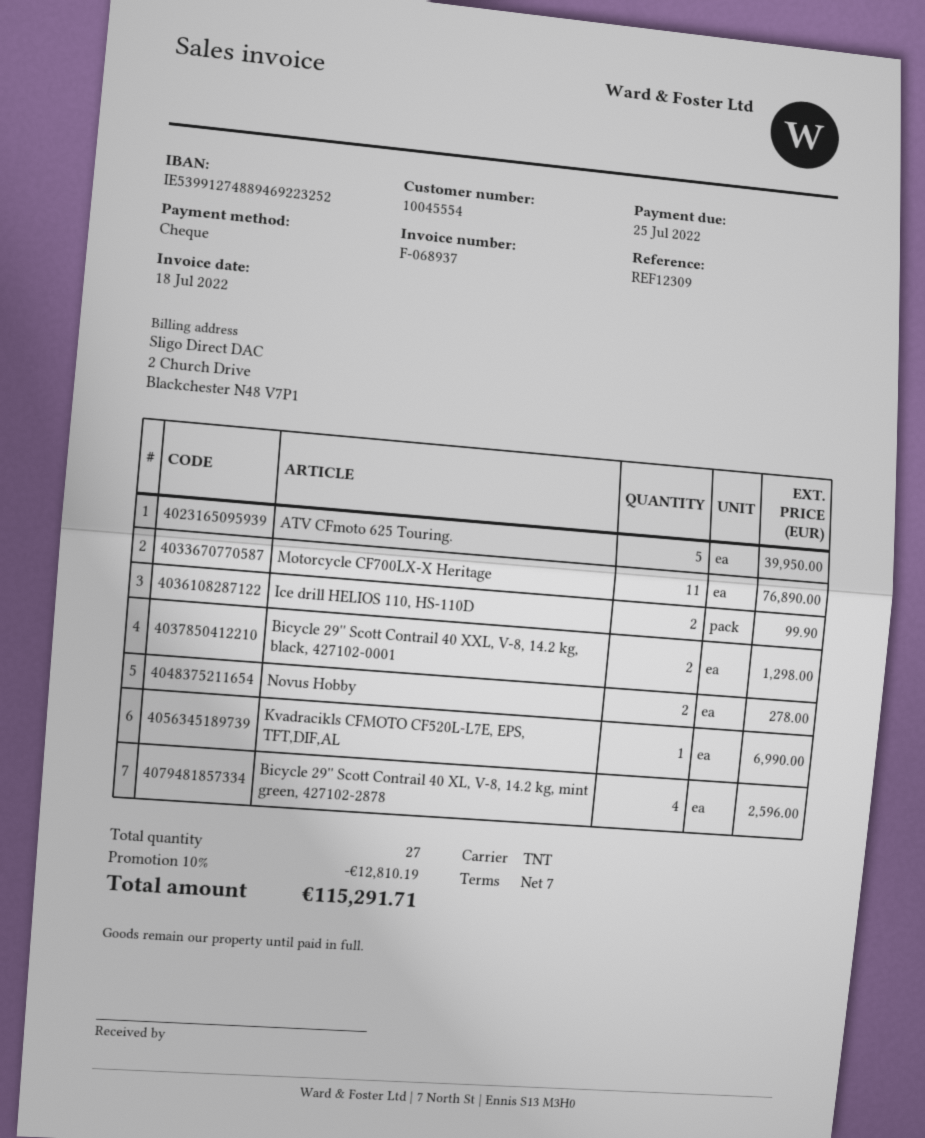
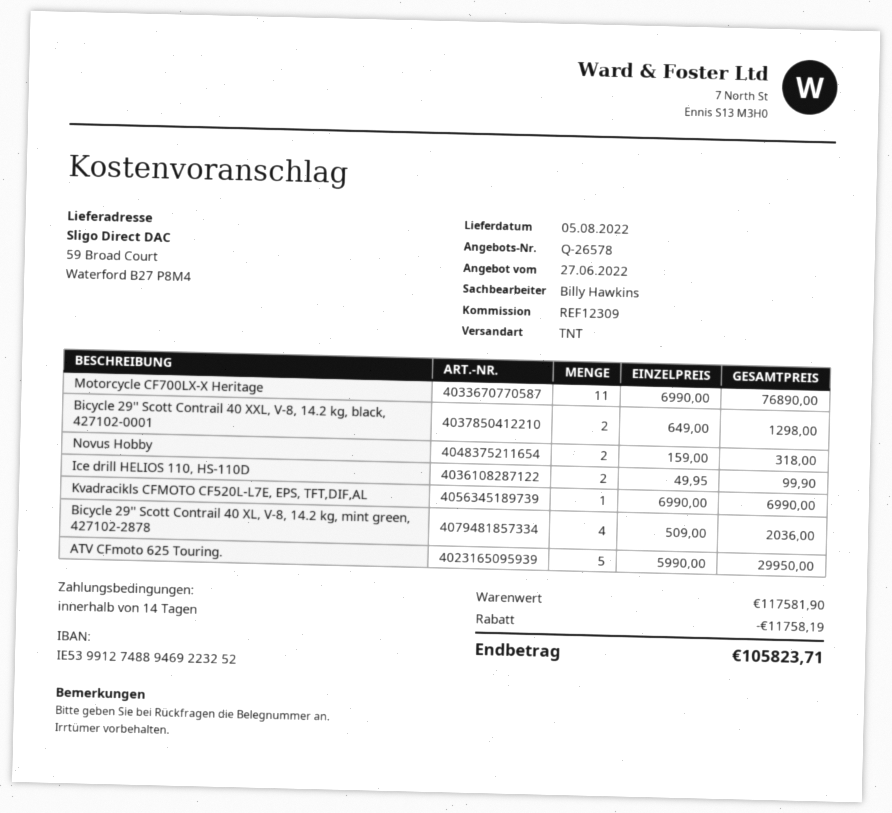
payment terms: 7 days -> 14 days
ATV CFmoto 625 Touring.: 5 for 39950.00 -> 5 for 29950.00
Novus Hobby: 2 for 278.00 -> 2 for 318.00
Bicycle 29'' Scott Contrail 40 XL, V-8, 14.2 kg, mint green, 427102-2878: 4 for 2596.00 -> 4 for 2036.00
discount: 12810.19 -> 11758.19
total: 115291.71 -> 105823.71

